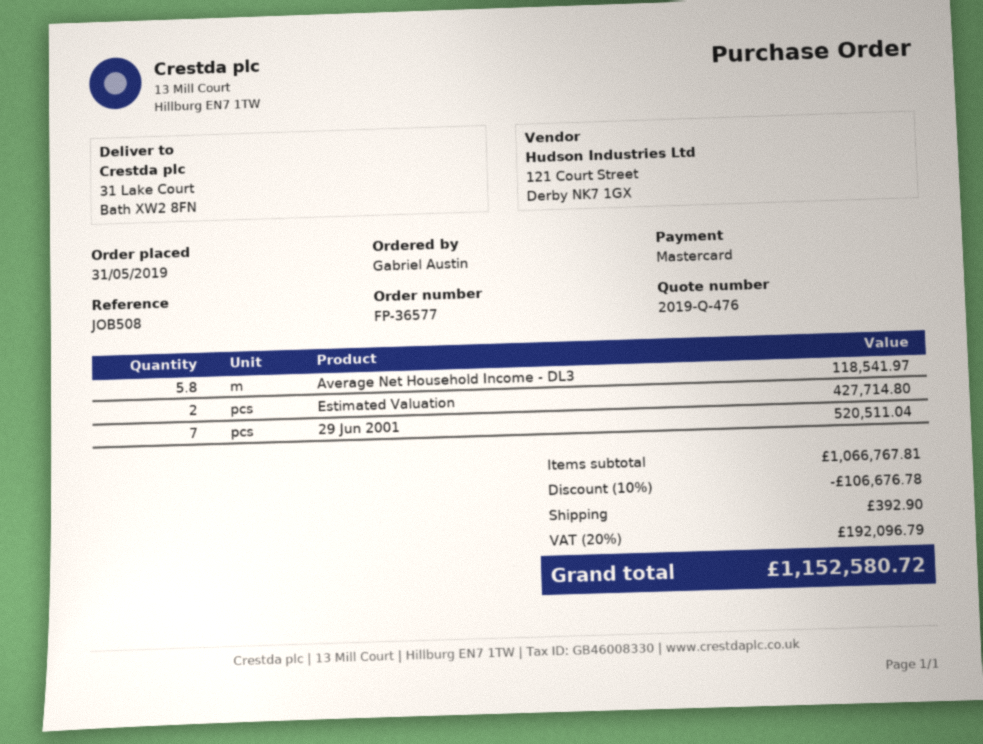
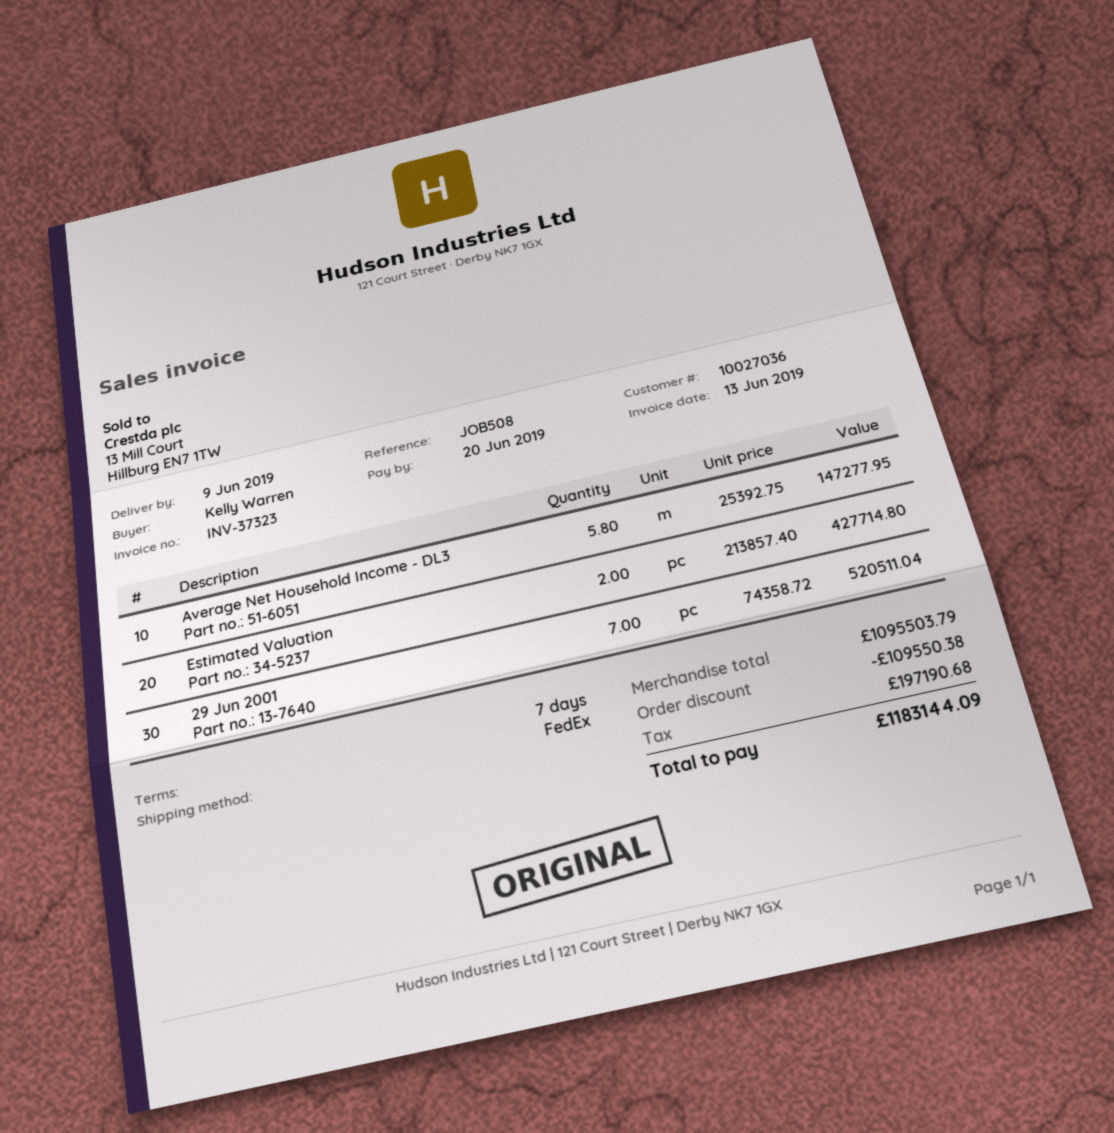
ordered by: Gabriel Austin -> Kelly Warren
Average Net Household Income - DL3: 5.8 for 118541.97 -> 5.8 for 147277.95
subtotal: 1066767.81 -> 1095503.79
discount: 106676.78 -> 109550.38
shipping: 392.90 -> none
tax: 192096.79 -> 197190.68
total: 1152580.72 -> 1183144.09

